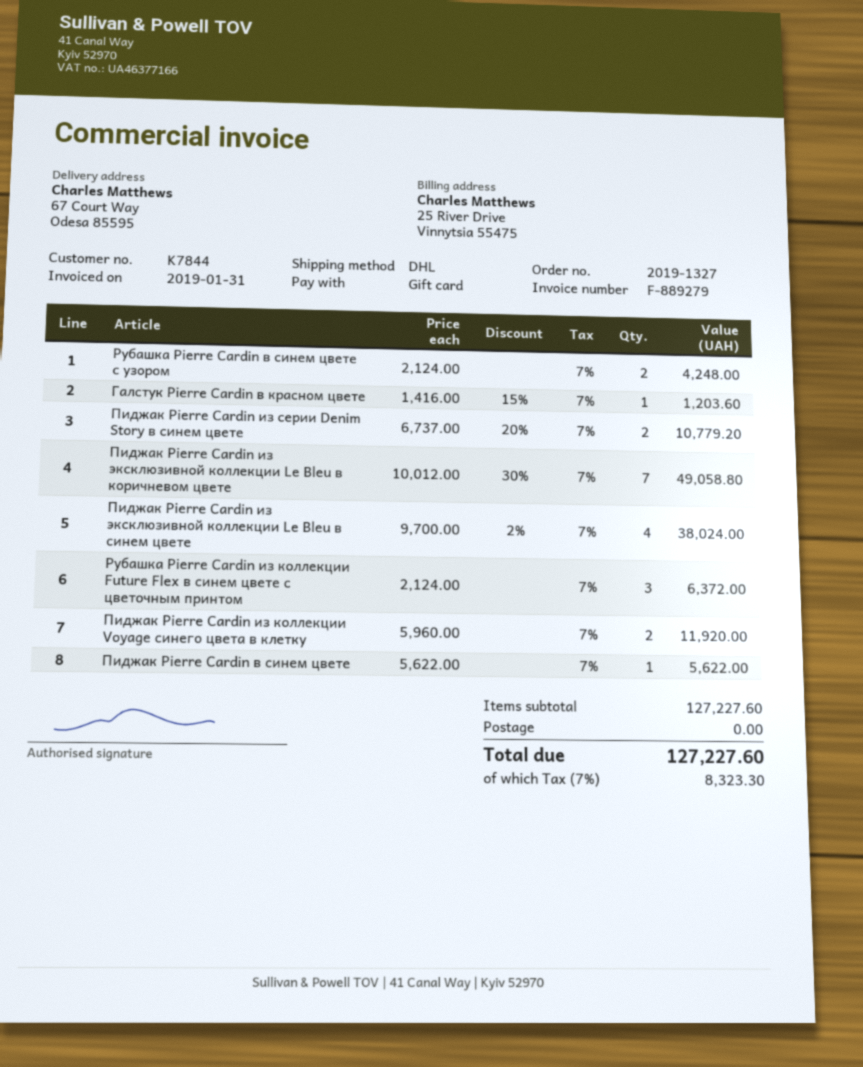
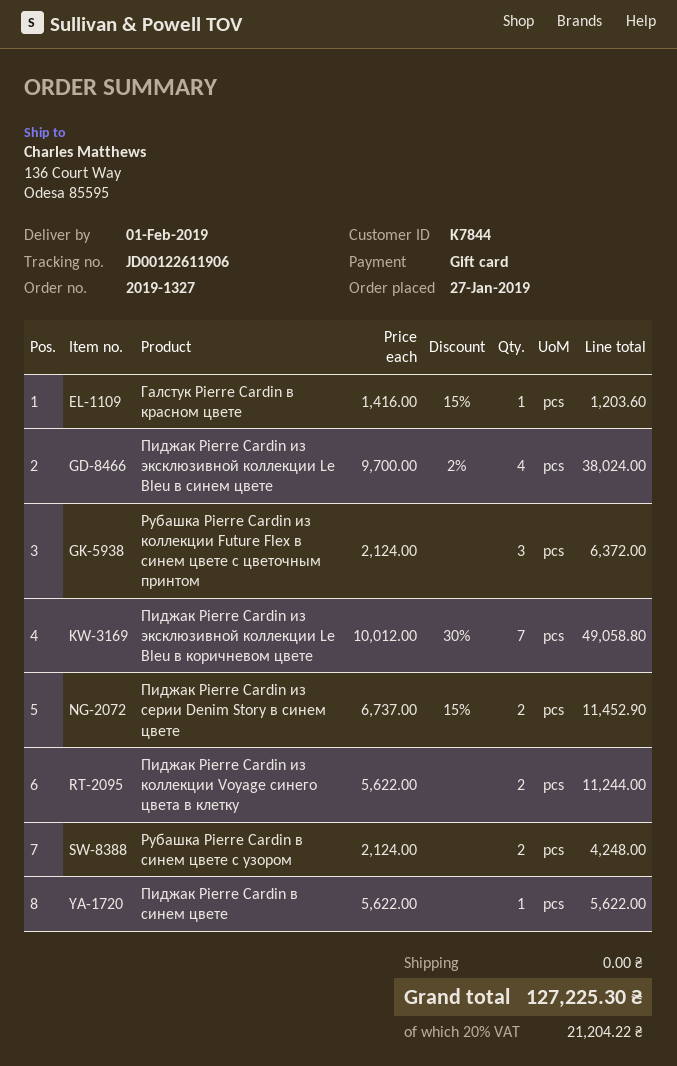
ship to: 67 Court Way, Odesa 85595 -> 136 Court Way, Odesa 85595
Пиджак Pierre Cardin из серии Denim Story в синем цвете: 2 x 6737.00 - 20% = 10779.20 -> 2 x 6737.00 - 15% = 11452.90
Пиджак Pierre Cardin из коллекции Voyage синего цвета в клетку: 2 x 5960.00 = 11920.00 -> 2 x 5622.00 = 11244.00
tax: 7% = 8323.30 -> 20% = 21204.22
total: 127227.60 -> 127225.30

